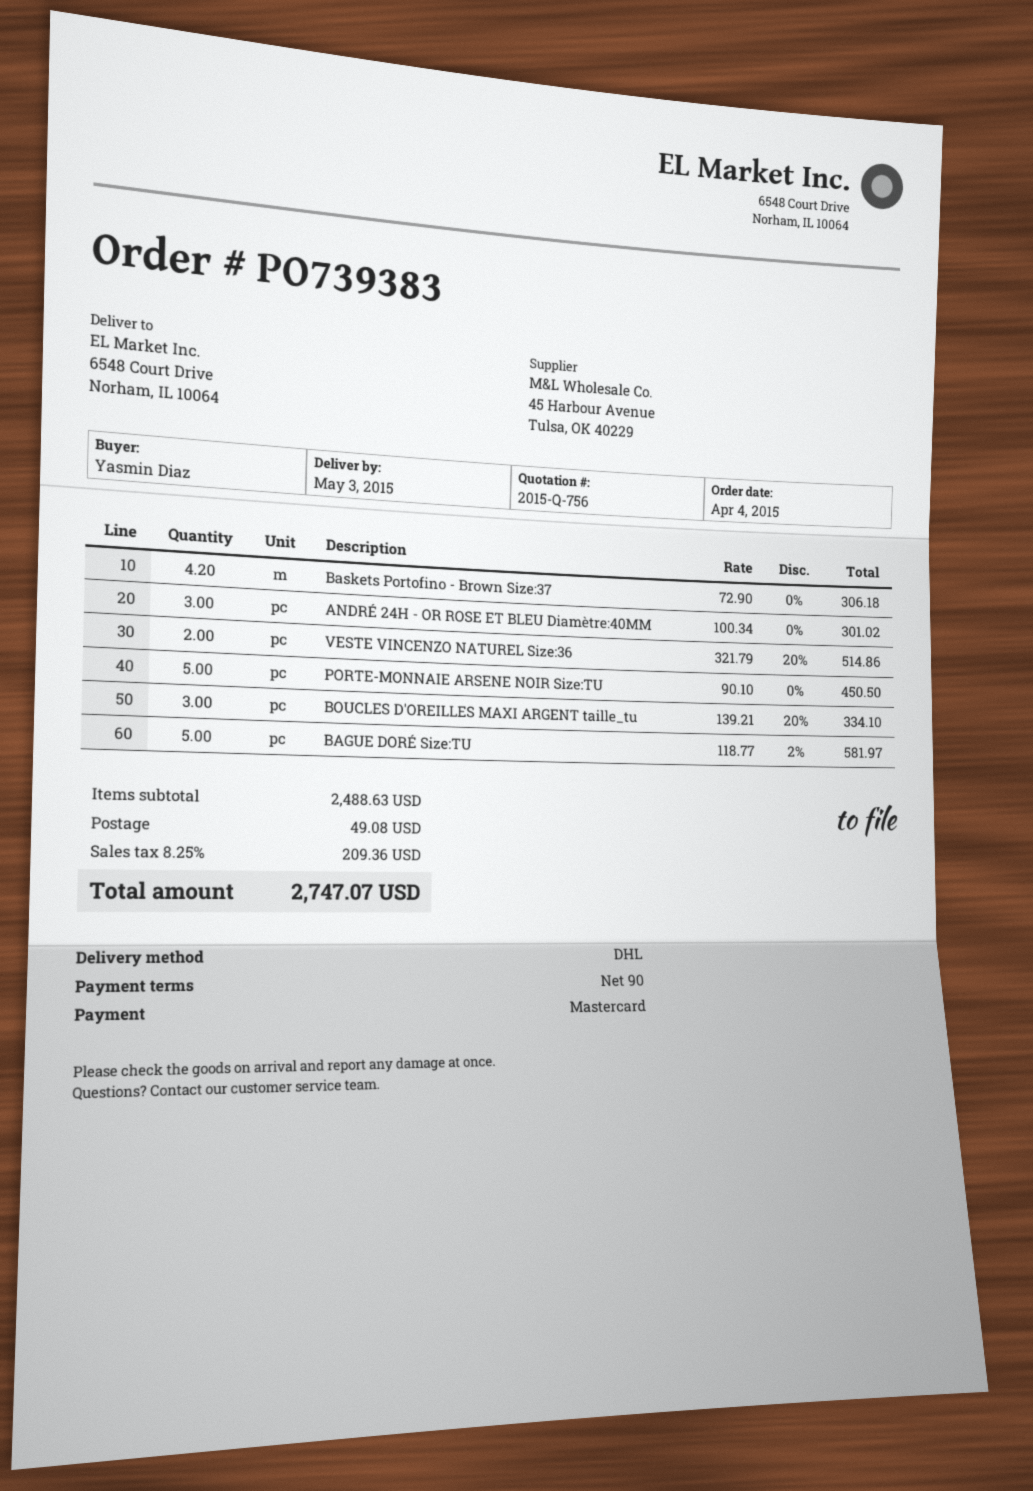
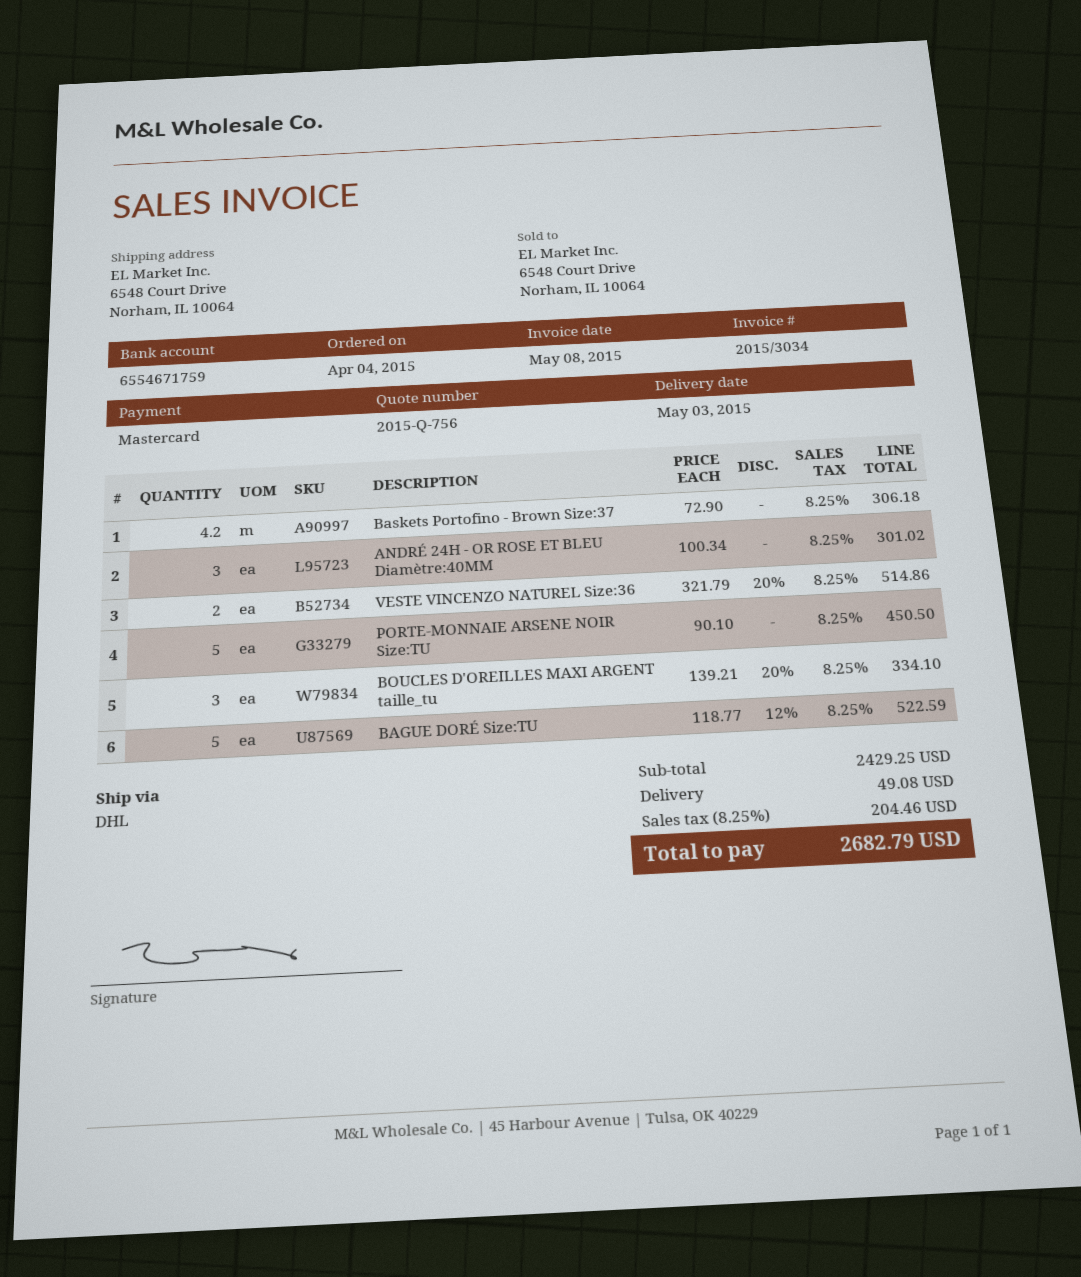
BAGUE DORÉ Size:TU: 5 x 118.77 - 2% = 581.97 -> 5 x 118.77 - 12% = 522.59
subtotal: 2488.63 -> 2429.25
tax: 8.25% = 209.36 -> 8.25% = 204.46
total: 2747.07 -> 2682.79

